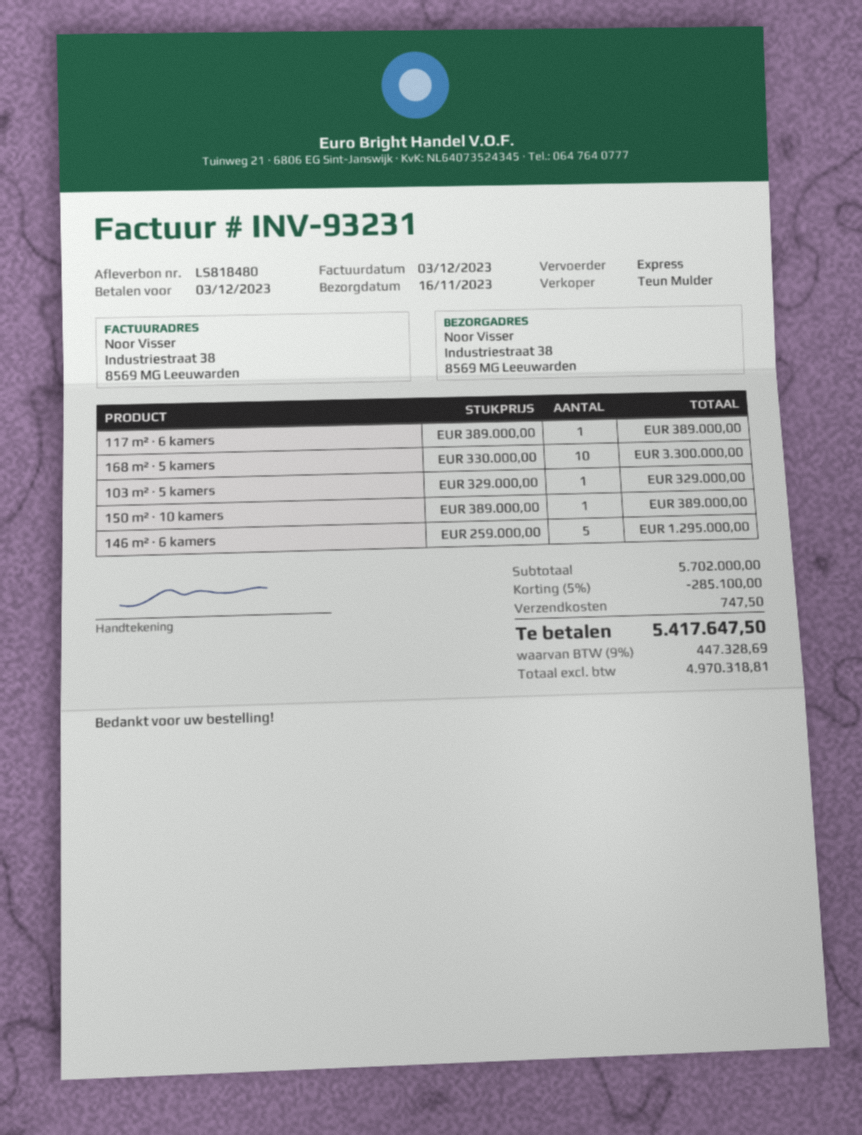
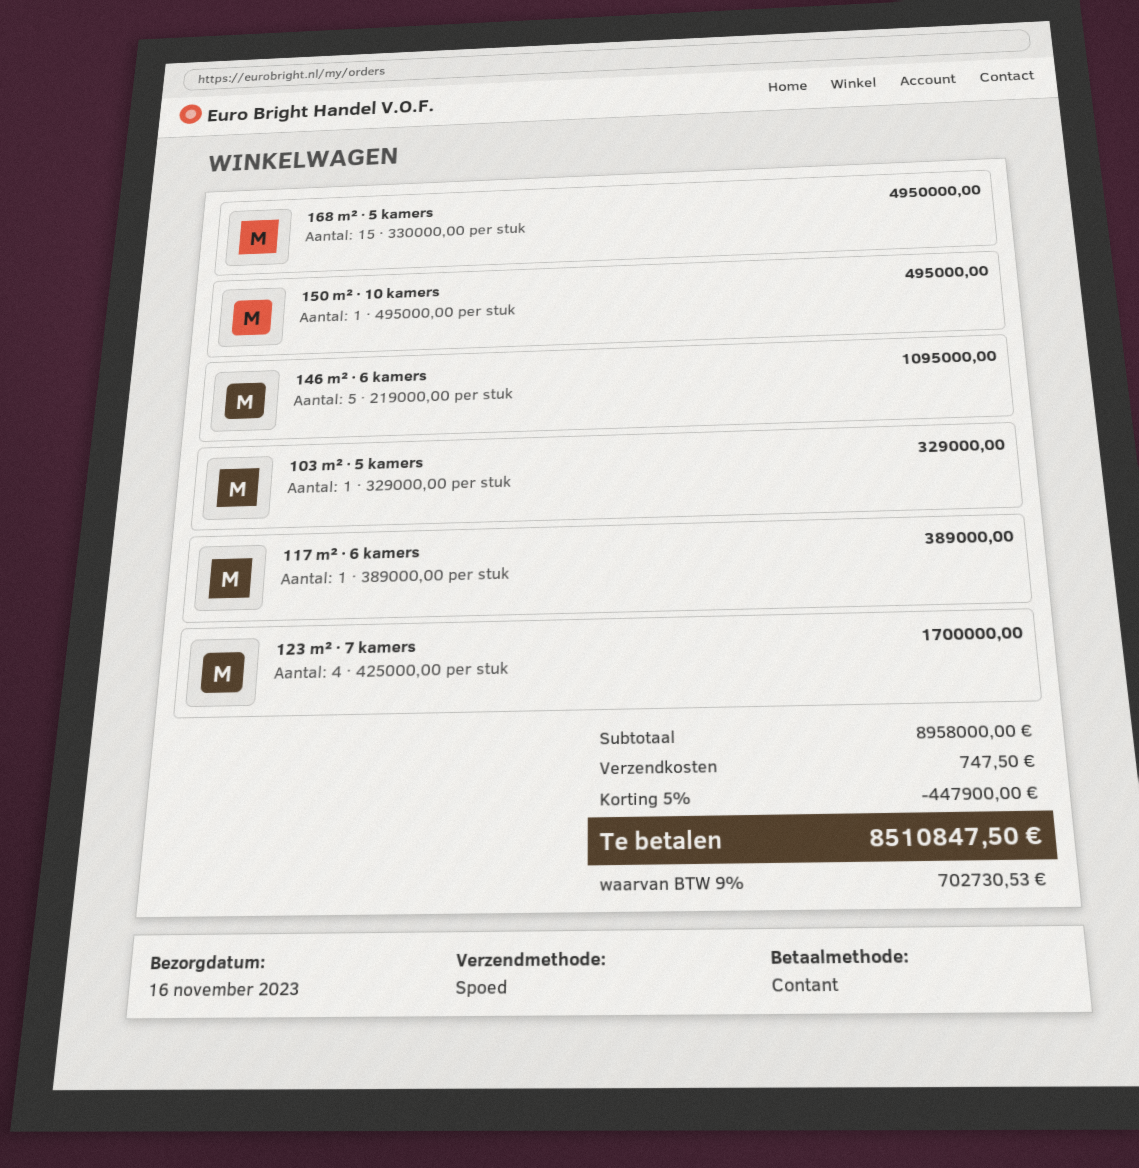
168 m² · 5 kamers: 10 x 330000.00 = 3300000.00 -> 15 x 330000.00 = 4950000.00
150 m² · 10 kamers: 1 x 389000.00 = 389000.00 -> 1 x 495000.00 = 495000.00
146 m² · 6 kamers: 5 x 259000.00 = 1295000.00 -> 5 x 219000.00 = 1095000.00
123 m² · 7 kamers: none -> 4 x 425000.00 = 1700000.00
subtotal: 5702000.00 -> 8958000.00
discount: 5% = 285100.00 -> 5% = 447900.00
tax: 9% = 447328.69 -> 9% = 702730.53
total: 5417647.50 -> 8510847.50

